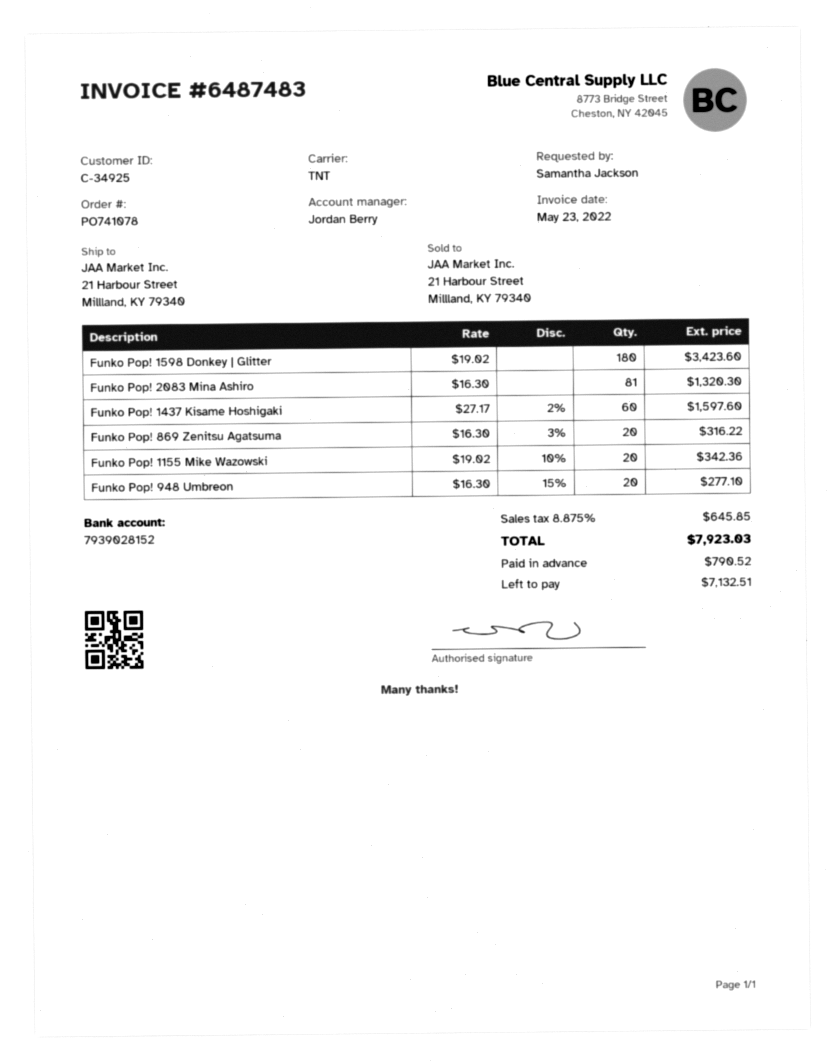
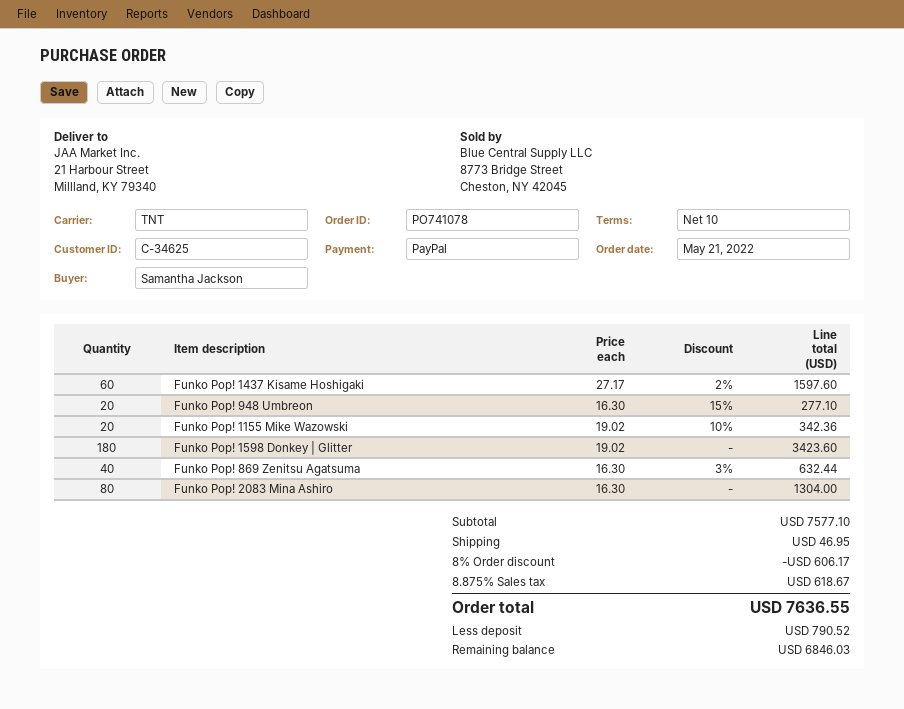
customer number: C-34925 -> C-34625
Funko Pop! 2083 Mina Ashiro: 81 x 16.30 = 1320.30 -> 80 x 16.30 = 1304.00
Funko Pop! 869 Zenitsu Agatsuma: 20 x 16.30 - 3% = 316.22 -> 40 x 16.30 - 3% = 632.44
discount: none -> 8% = 606.17
shipping: none -> 46.95
tax: 8.875% = 645.85 -> 8.875% = 618.67
total: 7923.03 -> 7636.55
balance: 7132.51 -> 6846.03

